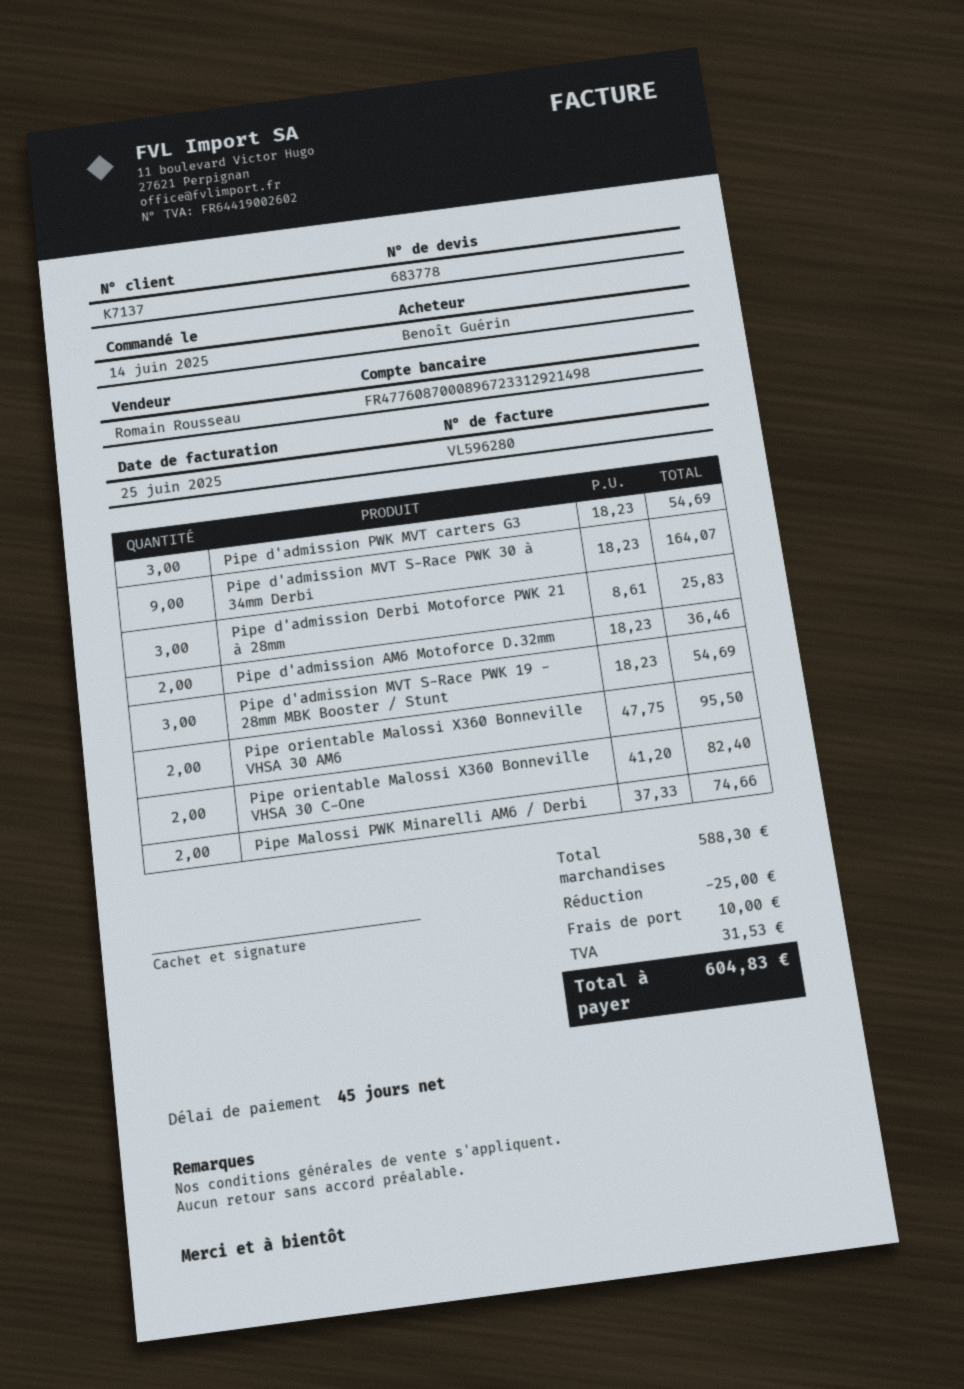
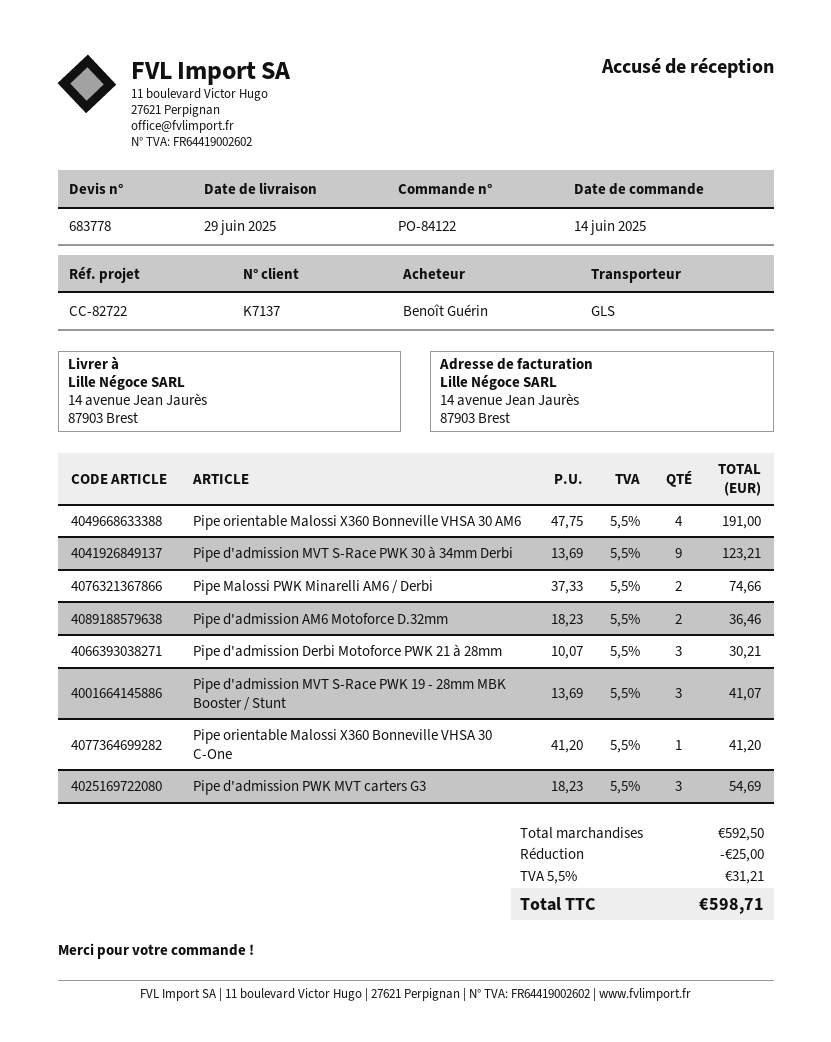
Pipe d'admission MVT S-Race PWK 30 à 34mm Derbi: 9 x 18.23 = 164.07 -> 9 x 13.69 = 123.21
Pipe d'admission Derbi Motoforce PWK 21 à 28mm: 3 x 8.61 = 25.83 -> 3 x 10.07 = 30.21
Pipe d'admission MVT S-Race PWK 19 - 28mm MBK Booster / Stunt: 3 x 18.23 = 54.69 -> 3 x 13.69 = 41.07
Pipe orientable Malossi X360 Bonneville VHSA 30 AM6: 2 x 47.75 = 95.50 -> 4 x 47.75 = 191.00
Pipe orientable Malossi X360 Bonneville VHSA 30 C-One: 2 x 41.20 = 82.40 -> 1 x 41.20 = 41.20
subtotal: 588.30 -> 592.50
shipping: 10.00 -> none
tax: 31.53 -> 31.21
total: 604.83 -> 598.71

